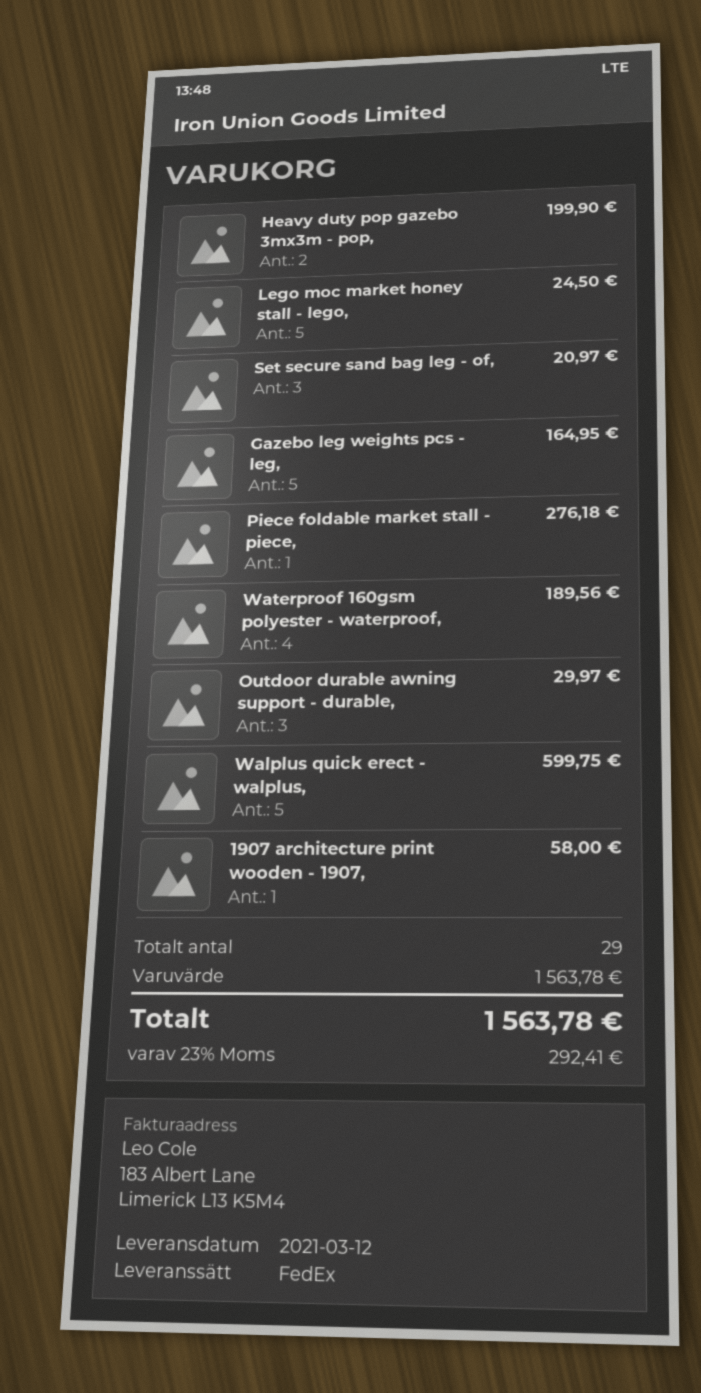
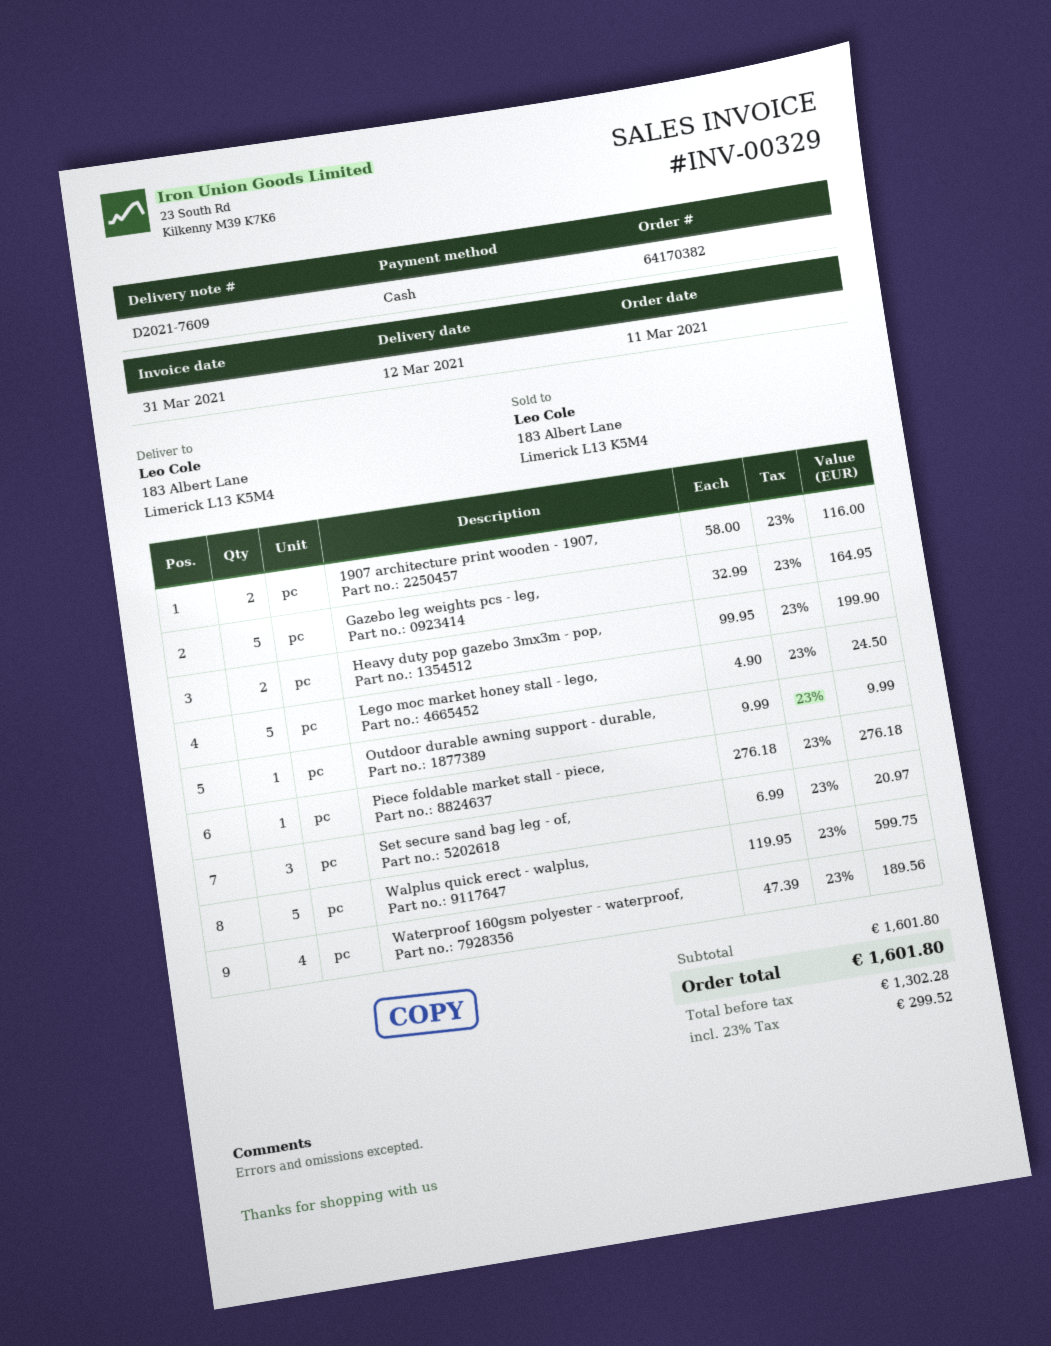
Outdoor durable awning support - durable,: 3 for 29.97 -> 1 for 9.99
1907 architecture print wooden - 1907,: 1 for 58.00 -> 2 for 116.00
subtotal: 1563.78 -> 1601.80
tax: 23% = 292.41 -> 23% = 299.52
total: 1563.78 -> 1601.80

